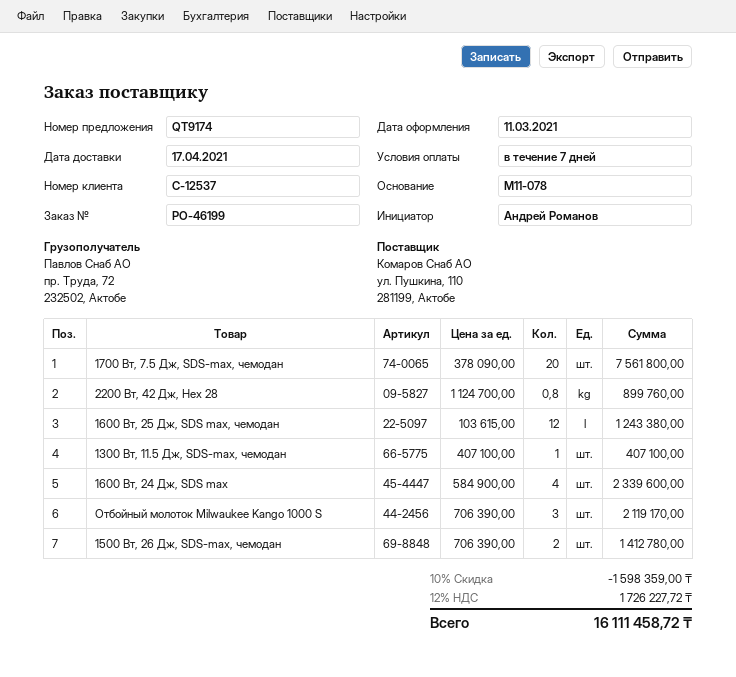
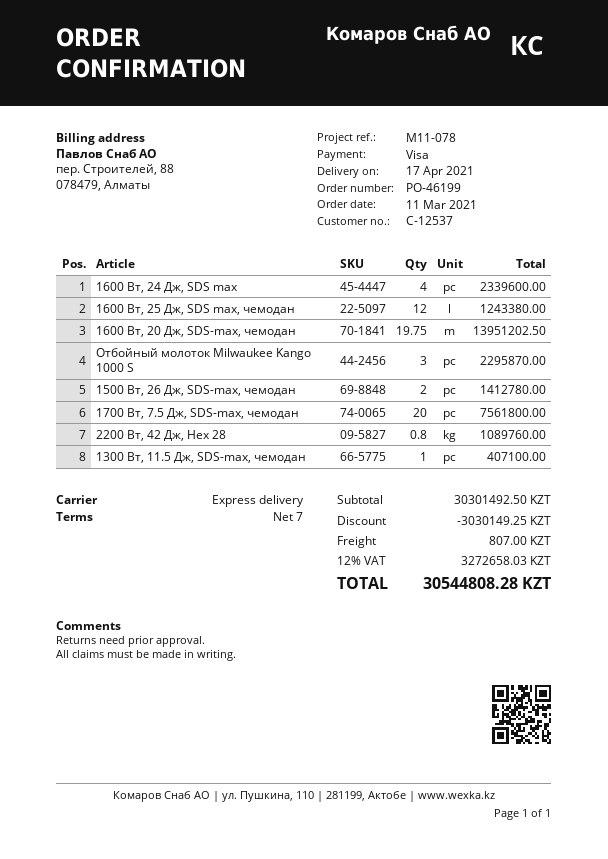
2200 Вт, 42 Дж, Hex 28: 0.8 for 899760.00 -> 0.8 for 1089760.00
Отбойный молоток Milwaukee Kango 1000 S: 3 for 2119170.00 -> 3 for 2295870.00
1600 Вт, 20 Дж, SDS-max, чемодан: none -> 19.75 for 13951202.50
discount: 1598359.00 -> 3030149.25
shipping: none -> 807.00
tax: 12% = 1726227.72 -> 12% = 3272658.03
total: 16111458.72 -> 30544808.28

